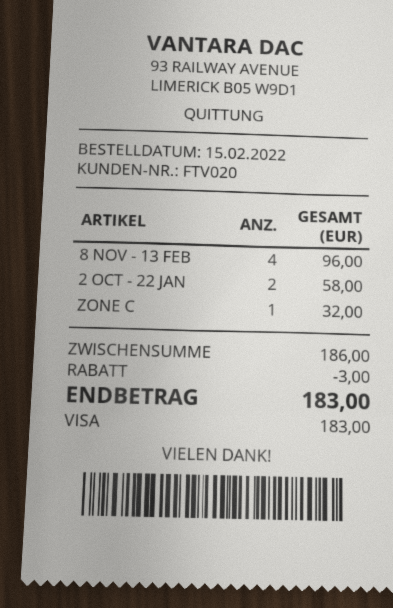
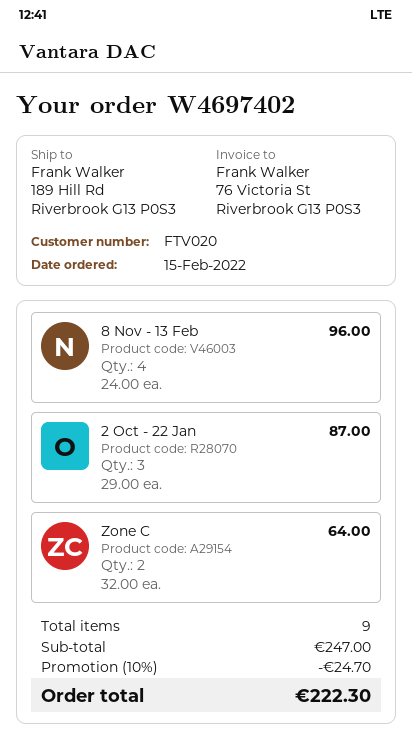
2 OCT - 22 JAN: 2 for 58.00 -> 3 for 87.00
ZONE C: 1 for 32.00 -> 2 for 64.00
subtotal: 186.00 -> 247.00
discount: 3.00 -> 24.70
total: 183.00 -> 222.30

